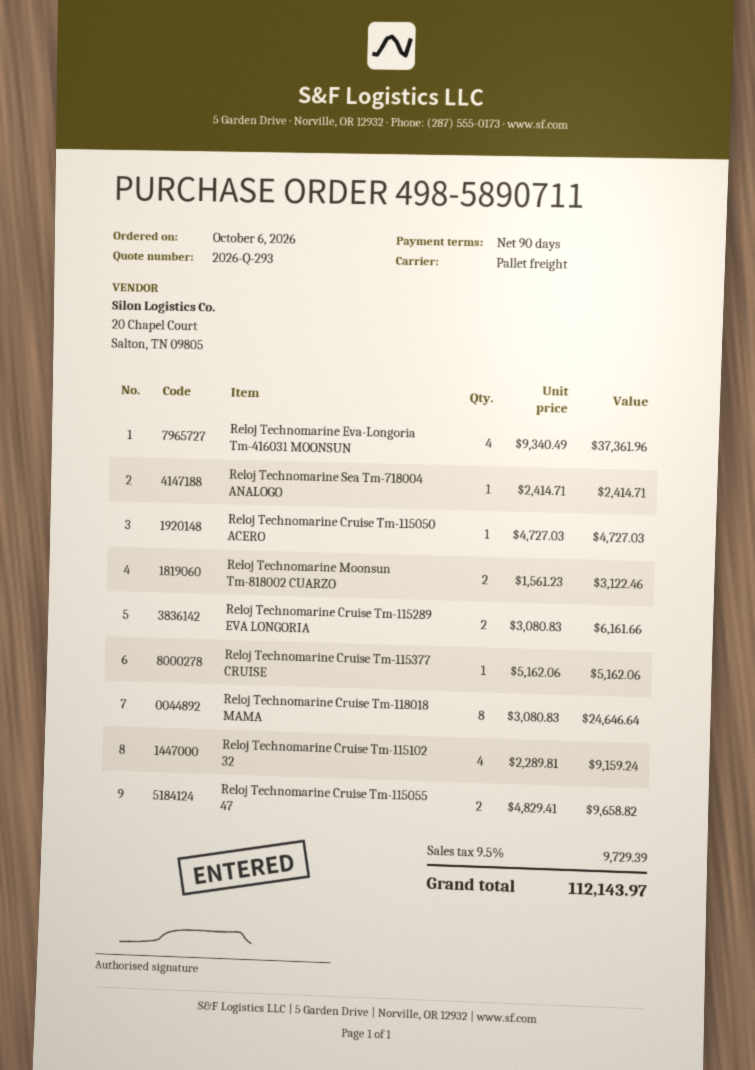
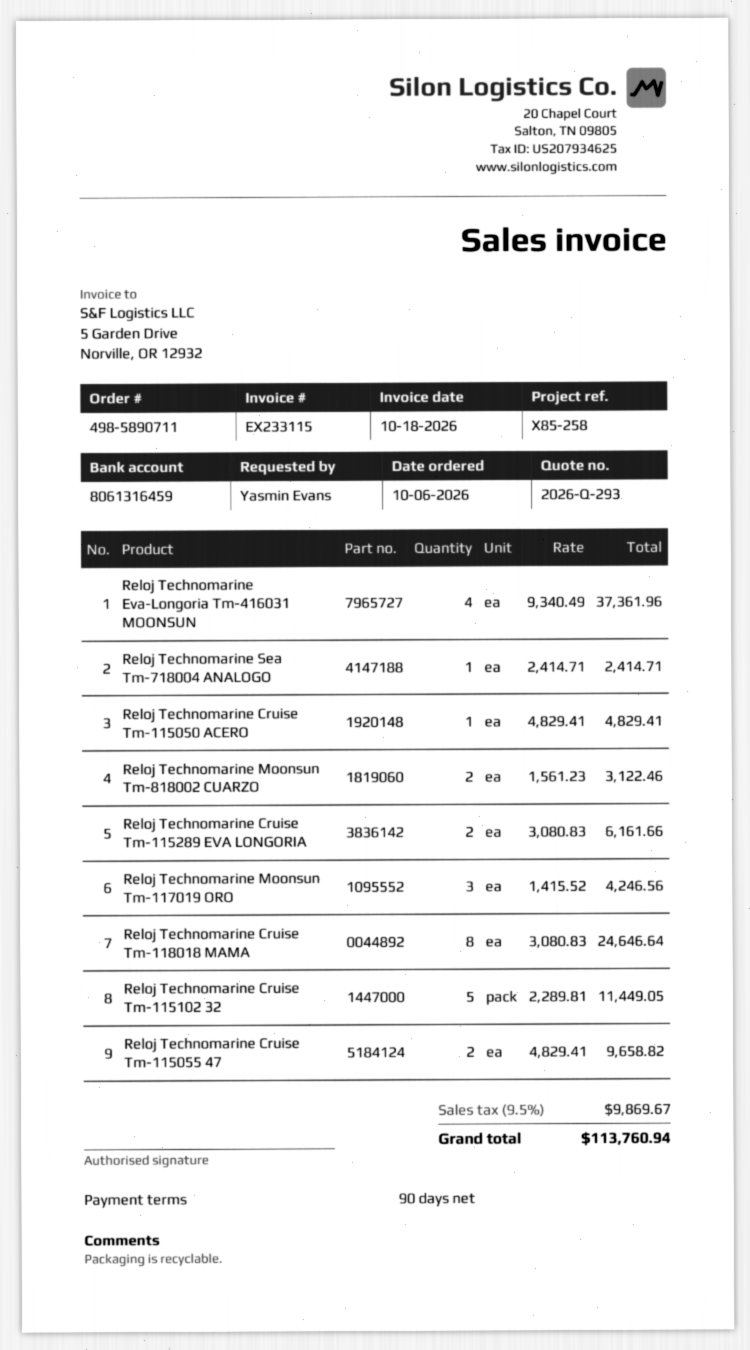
Reloj Technomarine Cruise Tm-115050 ACERO: 1 x 4727.03 = 4727.03 -> 1 x 4829.41 = 4829.41
Reloj Technomarine Cruise Tm-115377 CRUISE: 1 x 5162.06 = 5162.06 -> none
Reloj Technomarine Cruise Tm-115102 32: 4 x 2289.81 = 9159.24 -> 5 x 2289.81 = 11449.05
Reloj Technomarine Moonsun Tm-117019 ORO: none -> 3 x 1415.52 = 4246.56
tax: 9.5% = 9729.39 -> 9.5% = 9869.67
total: 112143.97 -> 113760.94

